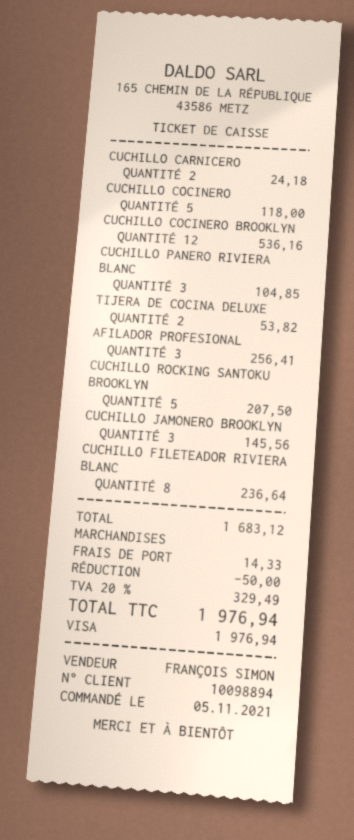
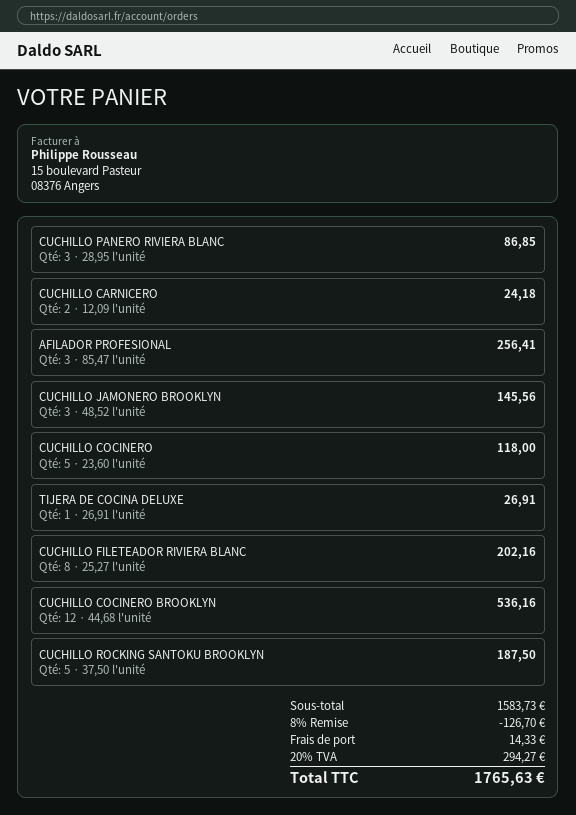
CUCHILLO PANERO RIVIERA BLANC: 3 for 104.85 -> 3 for 86.85
TIJERA DE COCINA DELUXE: 2 for 53.82 -> 1 for 26.91
CUCHILLO ROCKING SANTOKU BROOKLYN: 5 for 207.50 -> 5 for 187.50
CUCHILLO FILETEADOR RIVIERA BLANC: 8 for 236.64 -> 8 for 202.16
subtotal: 1683.12 -> 1583.73
discount: 50.00 -> 126.70
tax: 20% = 329.49 -> 20% = 294.27
total: 1976.94 -> 1765.63

